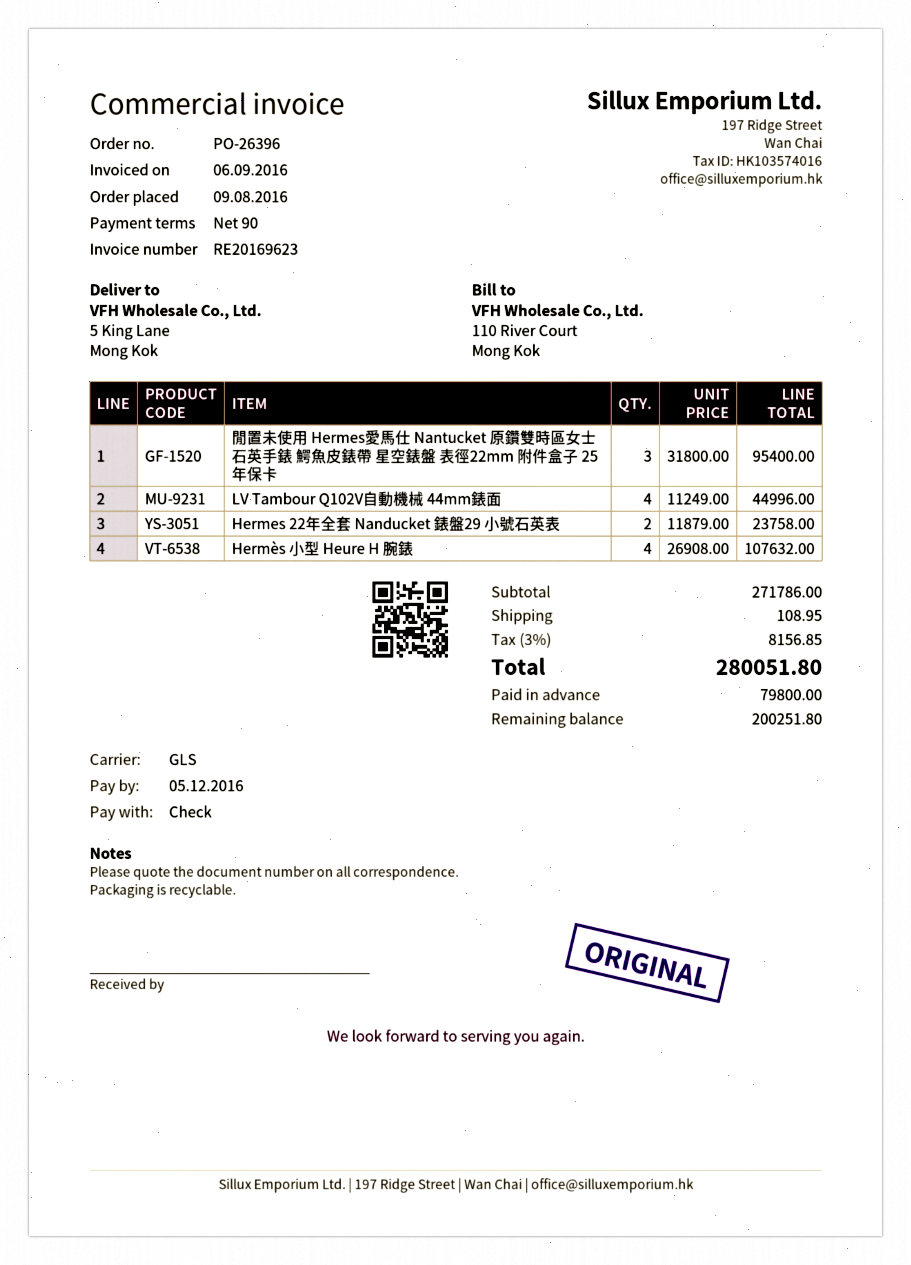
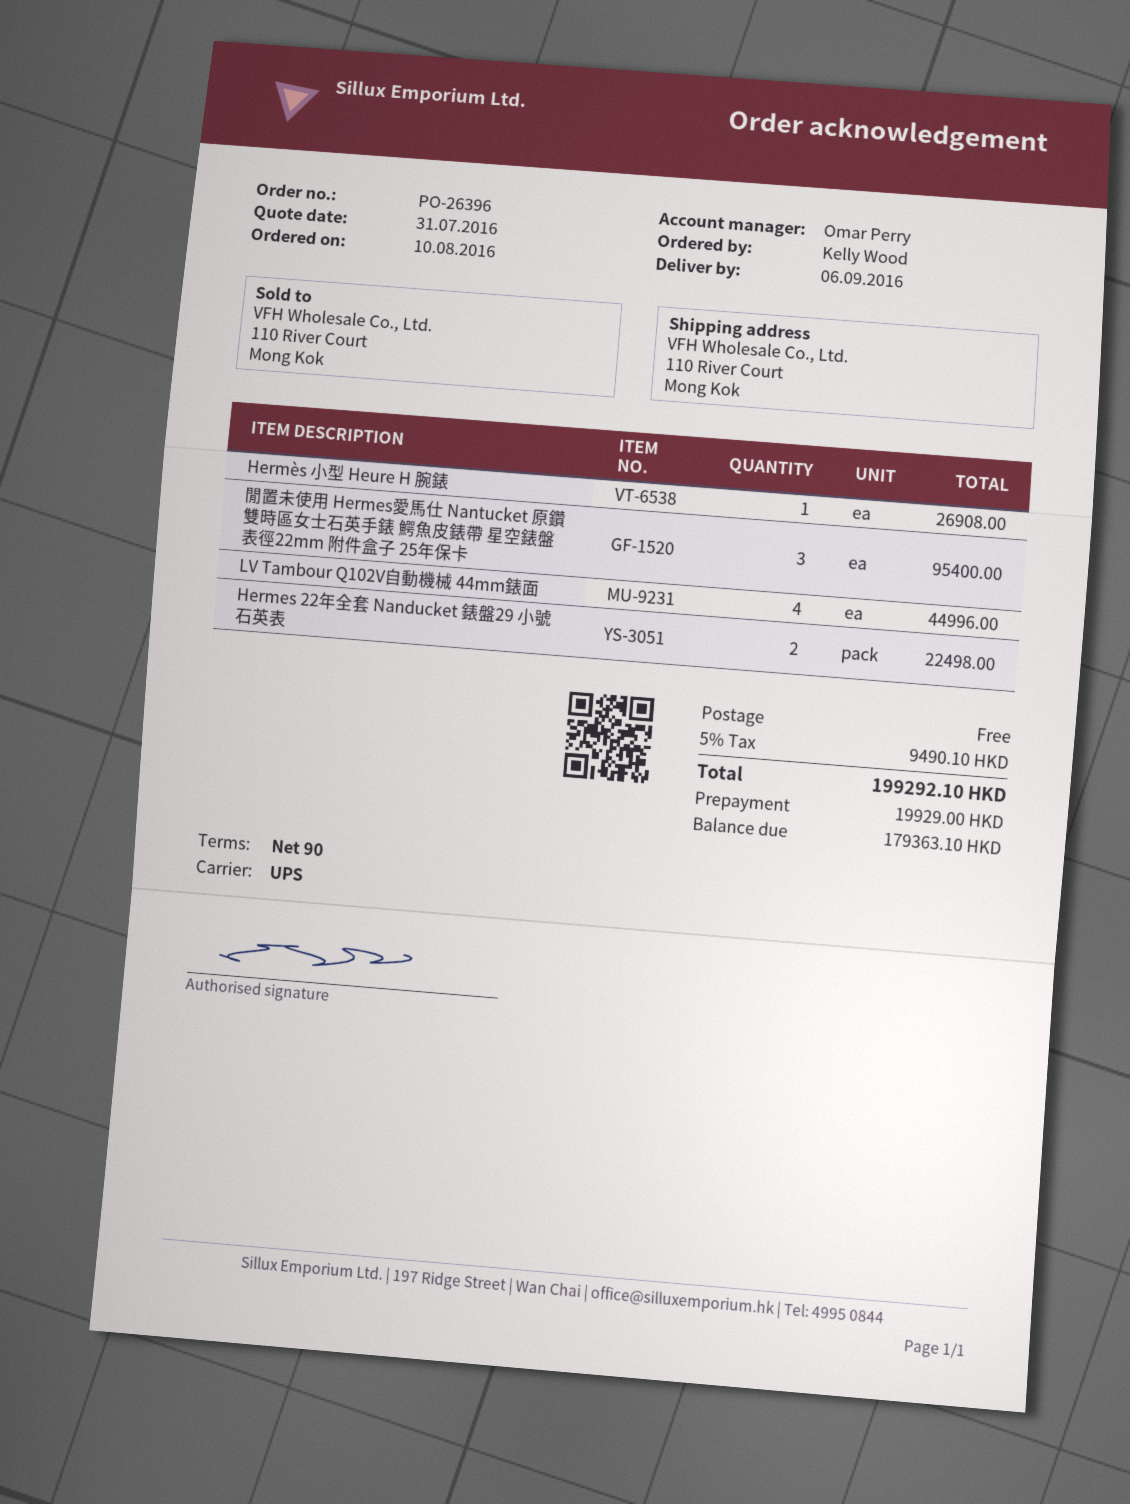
order date: 2016-08-09 -> 2016-08-10
shipping method: GLS -> UPS
ship to: 5 King Lane, Mong Kok -> 110 River Court, Mong Kok
Hermes 22年全套 Nanducket 錶盤29 小號石英表: 2 for 23758.00 -> 2 for 22498.00
Hermès 小型 Heure H 腕錶: 4 for 107632.00 -> 1 for 26908.00
shipping: 108.95 -> 0.00
tax: 3% = 8156.85 -> 5% = 9490.10
total: 280051.80 -> 199292.10
deposit: 79800.00 -> 19929.00
balance: 200251.80 -> 179363.10

